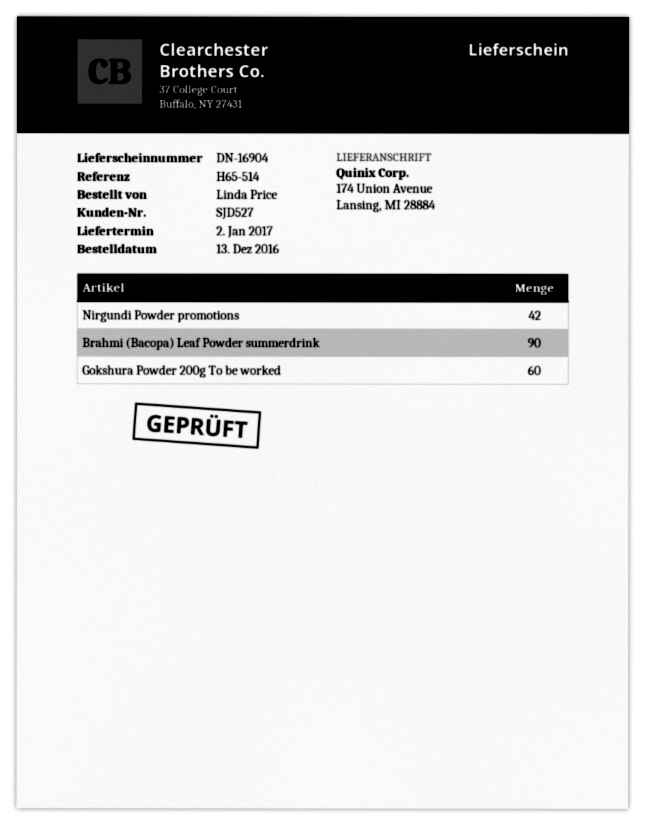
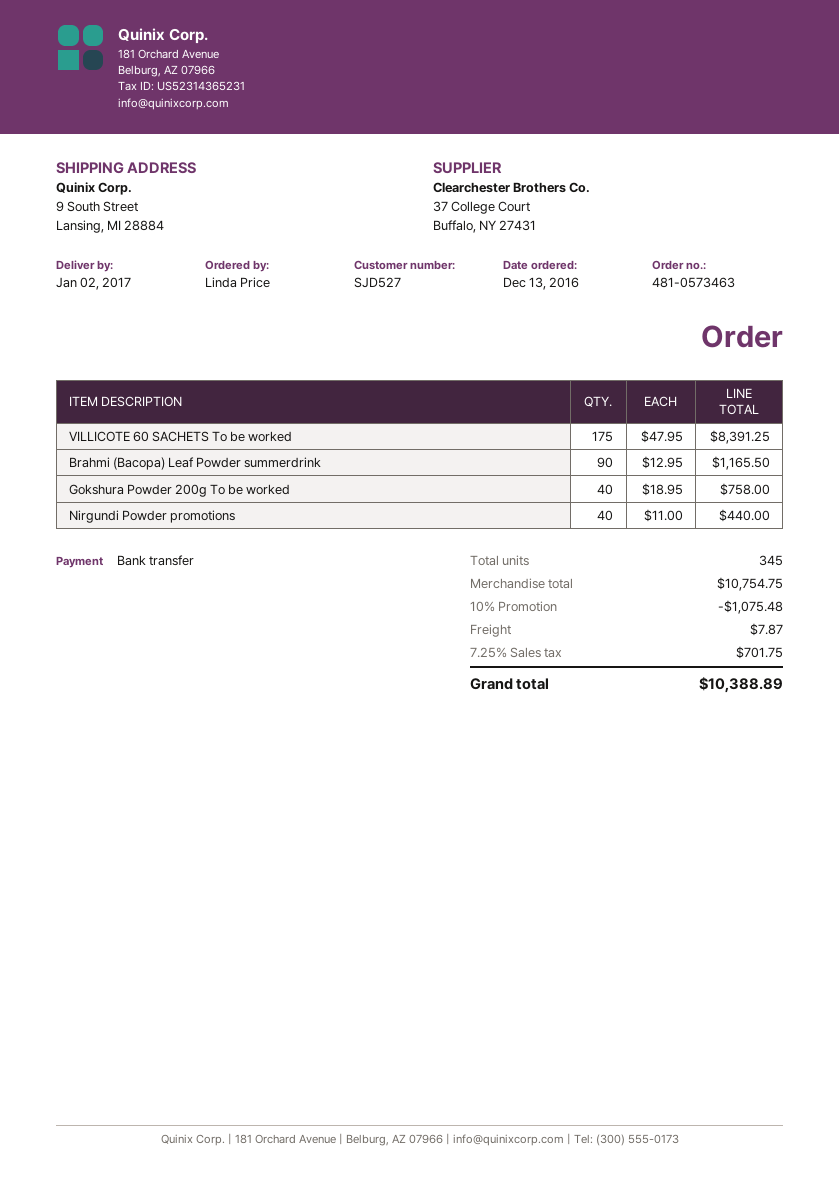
ship to: 174 Union Avenue, Lansing, MI 28884 -> 9 South Street, Lansing, MI 28884
Nirgundi Powder promotions: 42 -> 40
Gokshura Powder 200g To be worked: 60 -> 40
VILLICOTE 60 SACHETS To be worked: none -> 175

